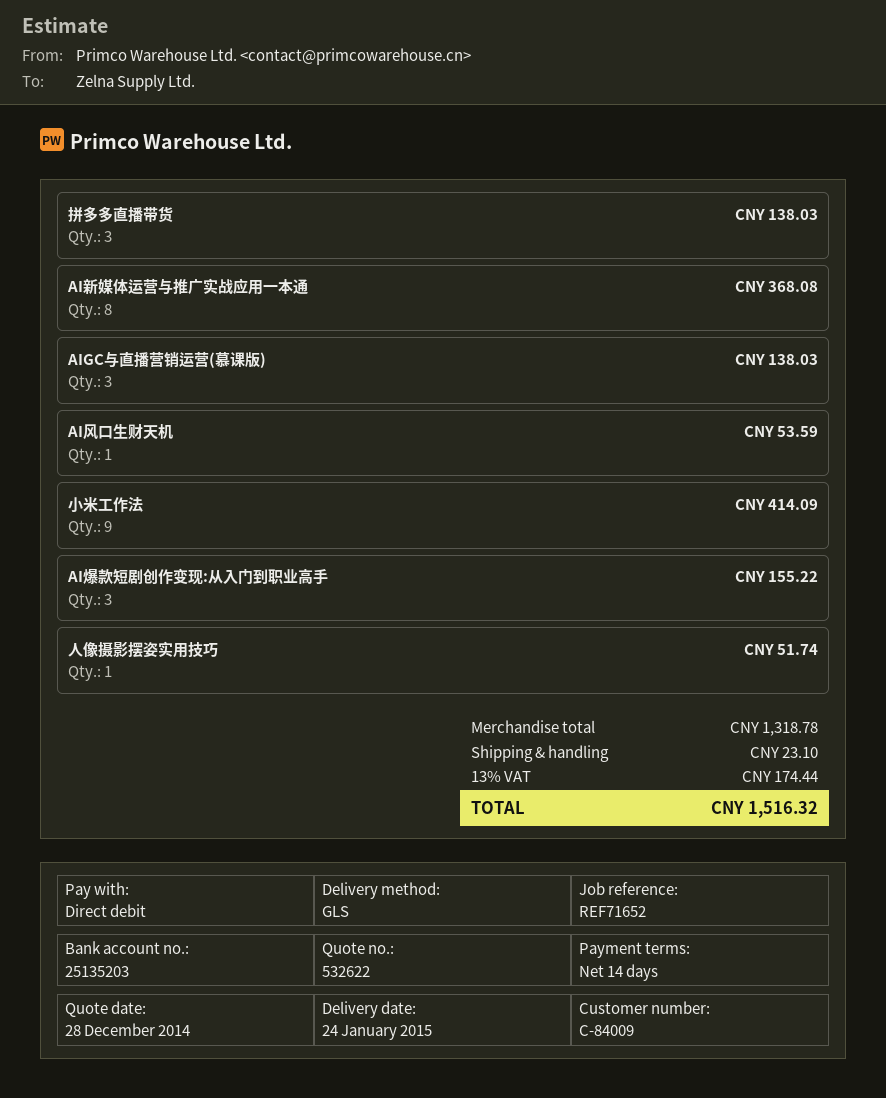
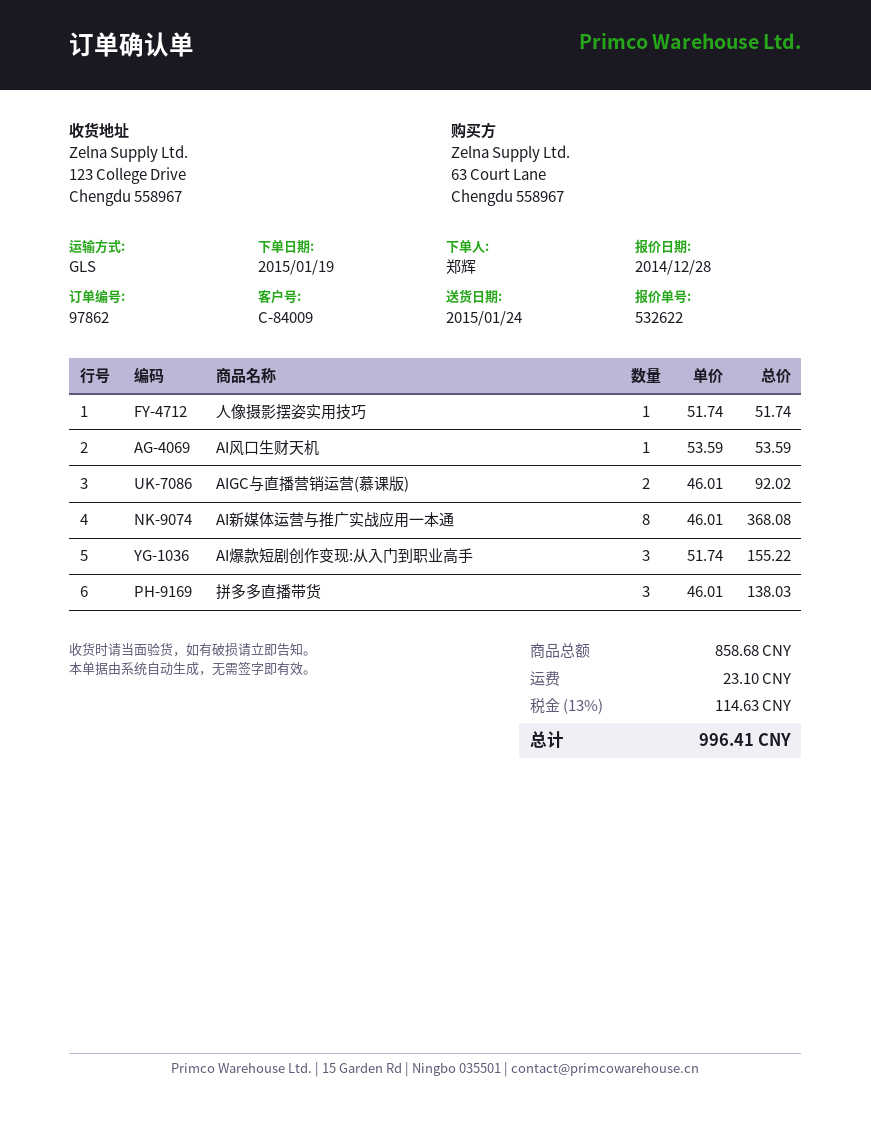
AIGC与直播营销运营(慕课版): 3 for 138.03 -> 2 for 92.02
小米工作法: 9 for 414.09 -> none
subtotal: 1318.78 -> 858.68
tax: 13% = 174.44 -> 13% = 114.63
total: 1516.32 -> 996.41

